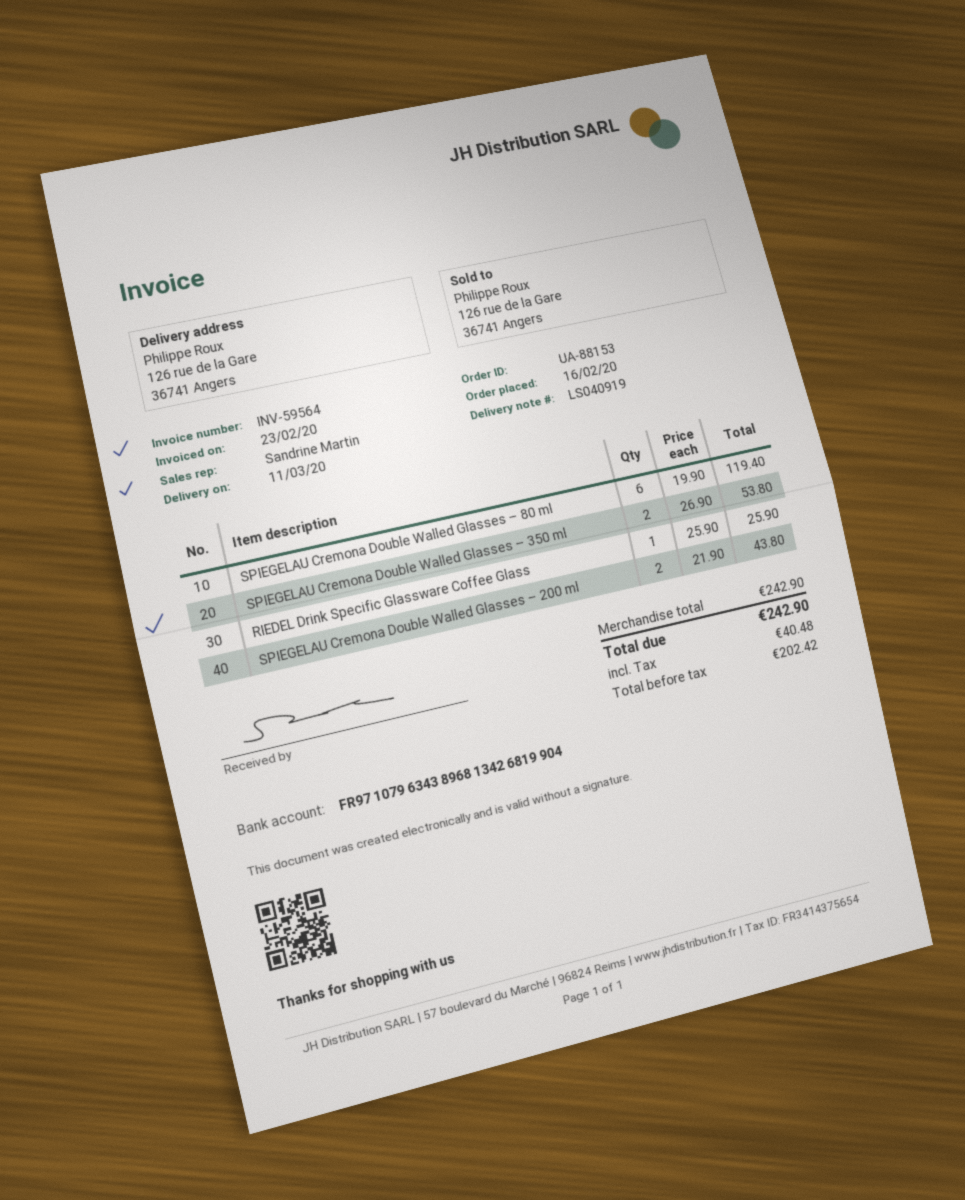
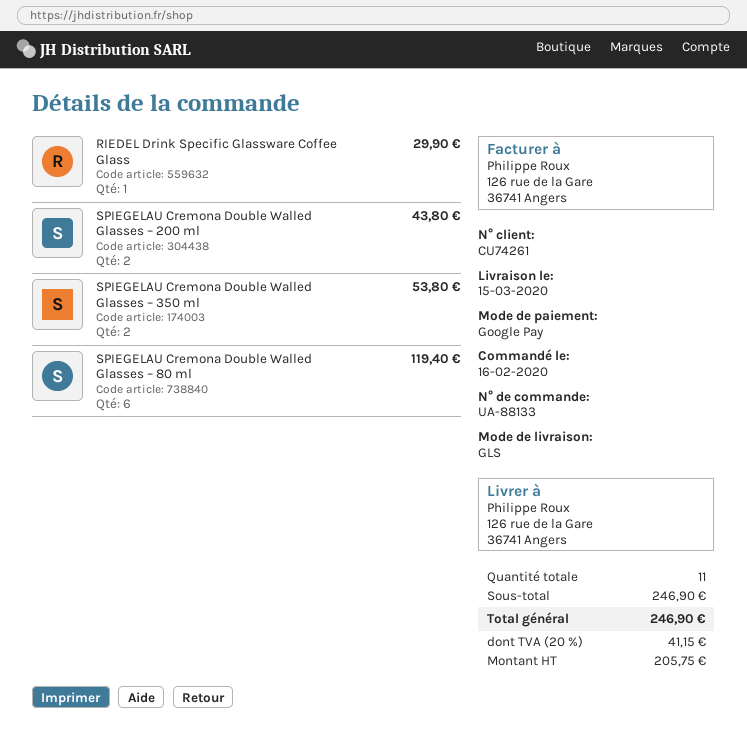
order number: UA-88153 -> UA-88133
delivery date: 2020-03-11 -> 2020-03-15
RIEDEL Drink Specific Glassware Coffee Glass: 1 for 25.90 -> 1 for 29.90
subtotal: 242.90 -> 246.90
net: 202.42 -> 205.75
tax: 40.48 -> 41.15
total: 242.90 -> 246.90

